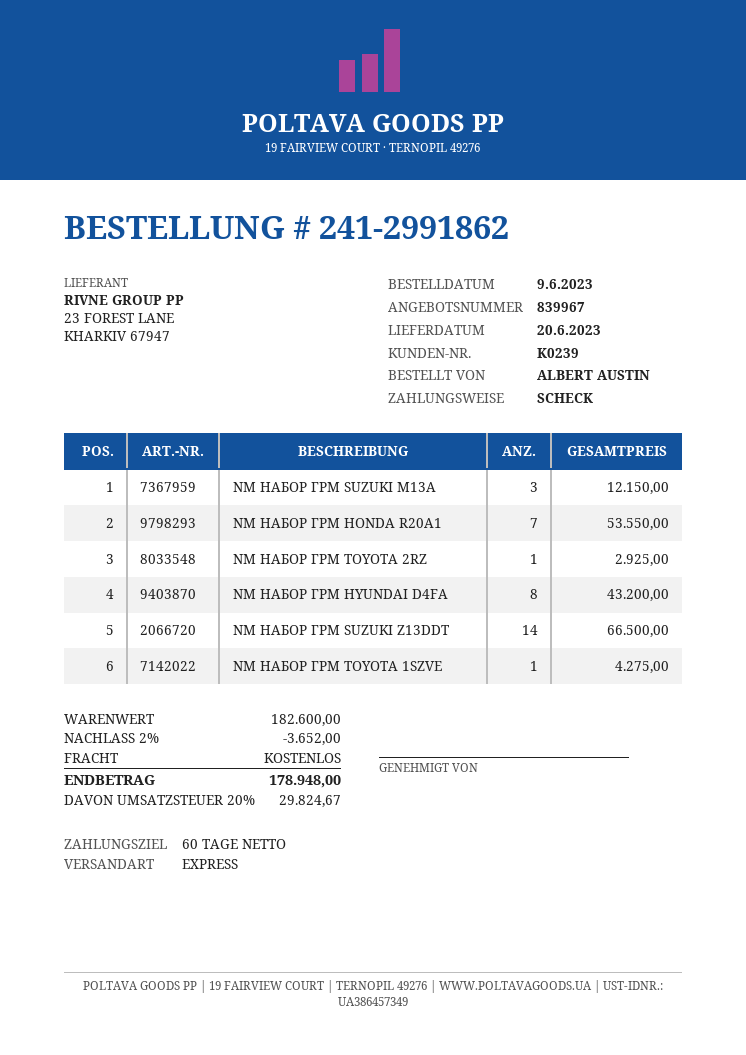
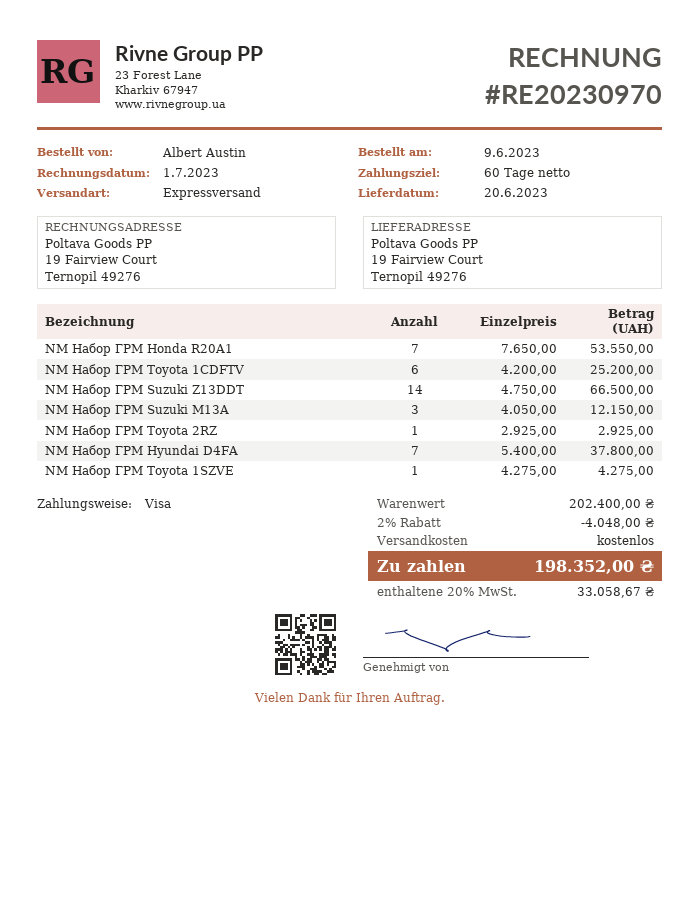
payment method: cheque -> Visa
NM НАБОР ГРМ HYUNDAI D4FA: 8 for 43200.00 -> 7 for 37800.00
NM Набор ГРМ Toyota 1CDFTV: none -> 6 for 25200.00
subtotal: 182600.00 -> 202400.00
discount: 2% = 3652.00 -> 2% = 4048.00
tax: 20% = 29824.67 -> 20% = 33058.67
total: 178948.00 -> 198352.00

